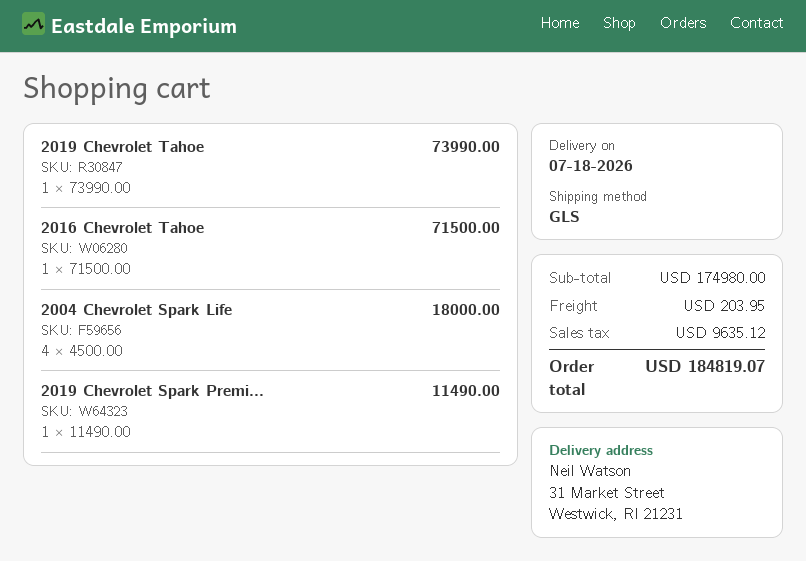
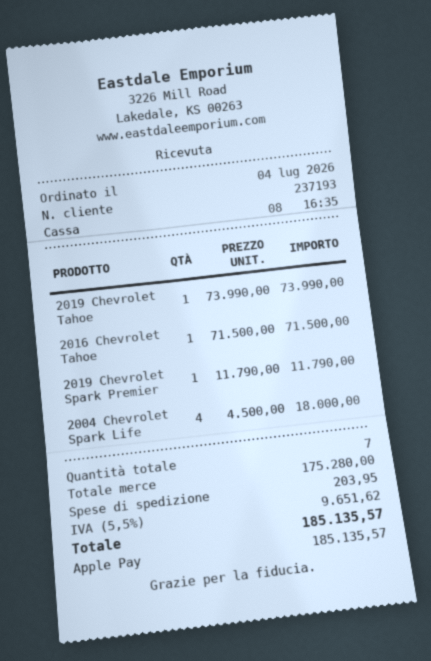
2019 Chevrolet Spark Premi...: 1 x 11490.00 = 11490.00 -> 1 x 11790.00 = 11790.00
subtotal: 174980.00 -> 175280.00
tax: 9635.12 -> 9651.62
total: 184819.07 -> 185135.57

